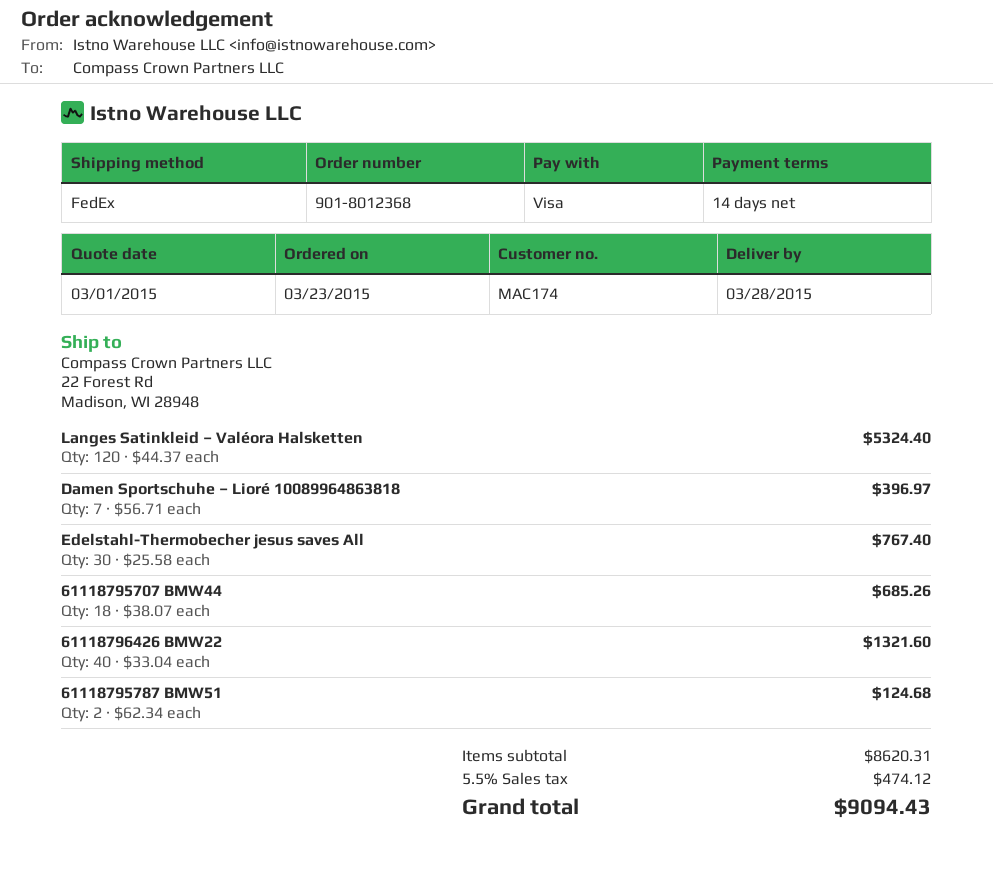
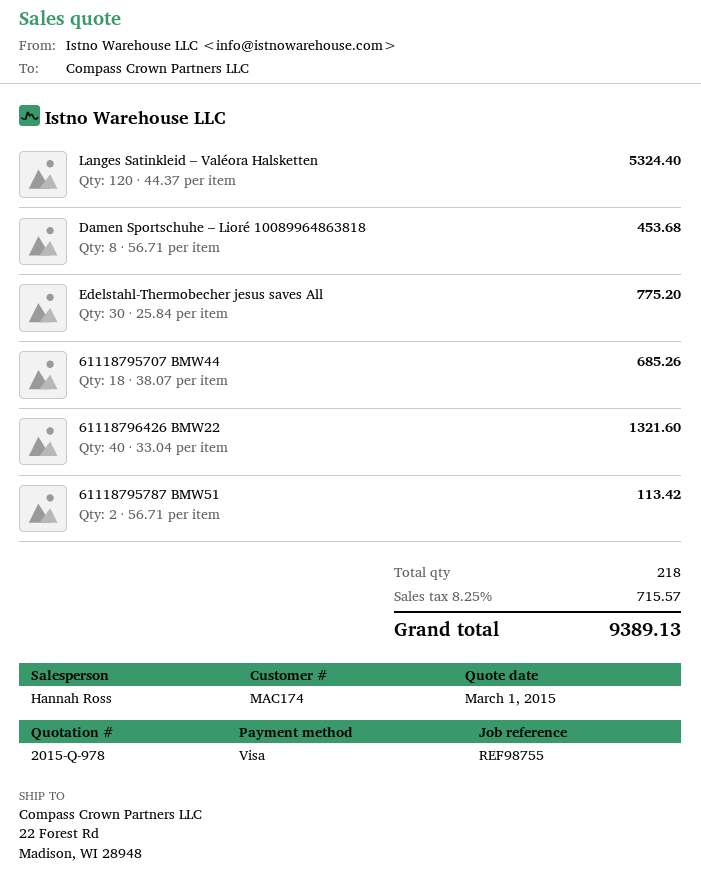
Damen Sportschuhe – Lioré 10089964863818: 7 x 56.71 = 396.97 -> 8 x 56.71 = 453.68
Edelstahl-Thermobecher jesus saves All: 30 x 25.58 = 767.40 -> 30 x 25.84 = 775.20
61118795787 BMW51: 2 x 62.34 = 124.68 -> 2 x 56.71 = 113.42
tax: 5.5% = 474.12 -> 8.25% = 715.57
total: 9094.43 -> 9389.13

